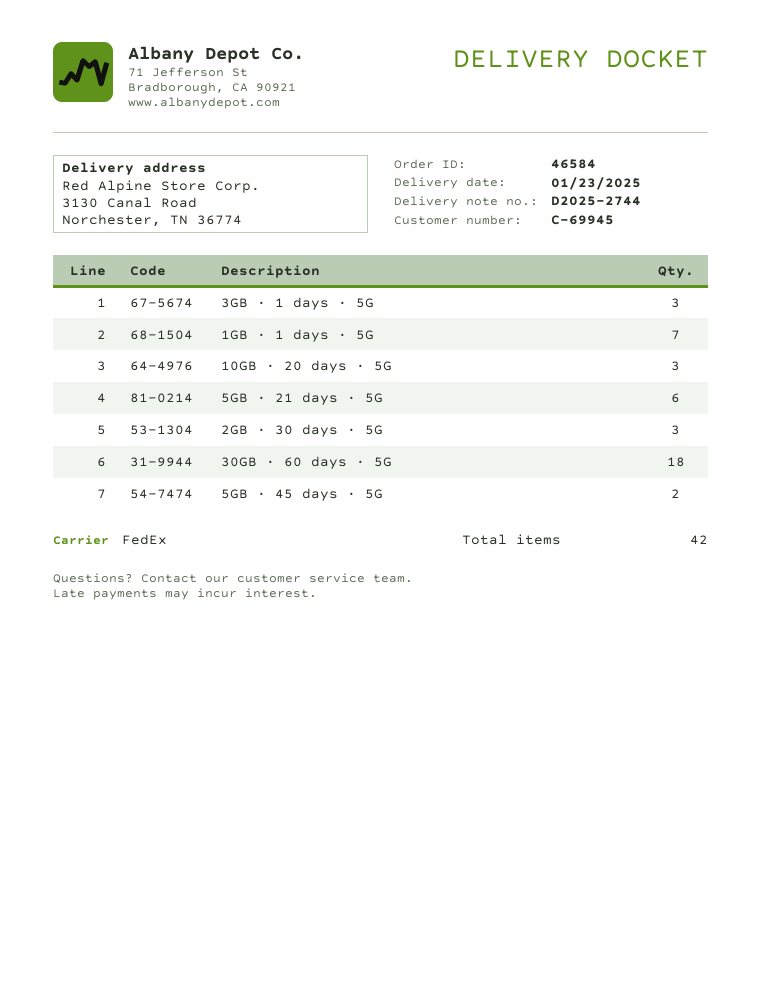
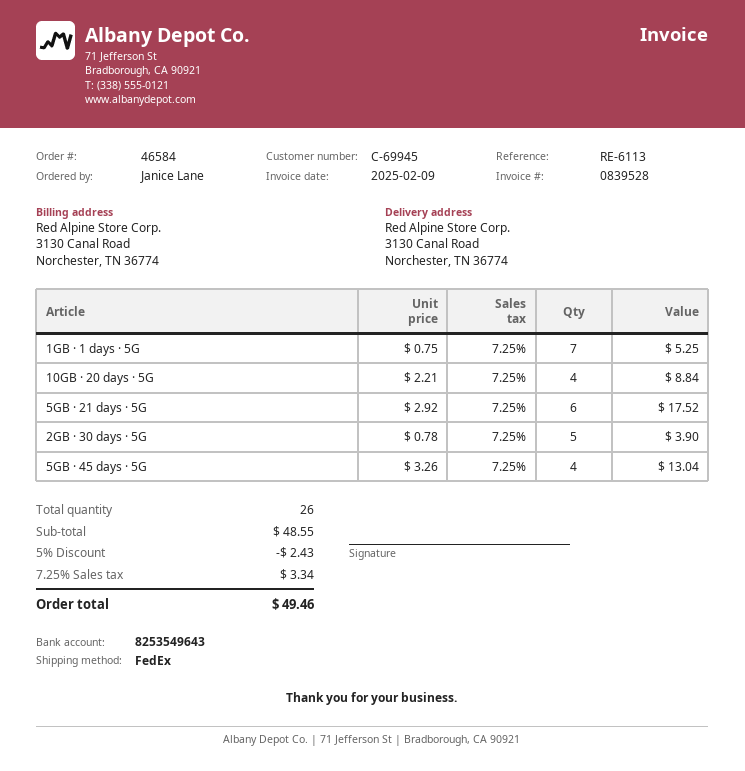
3GB · 1 days · 5G: 3 -> none
10GB · 20 days · 5G: 3 -> 4
2GB · 30 days · 5G: 3 -> 5
30GB · 60 days · 5G: 18 -> none
5GB · 45 days · 5G: 2 -> 4
total quantity: 42 -> 26

